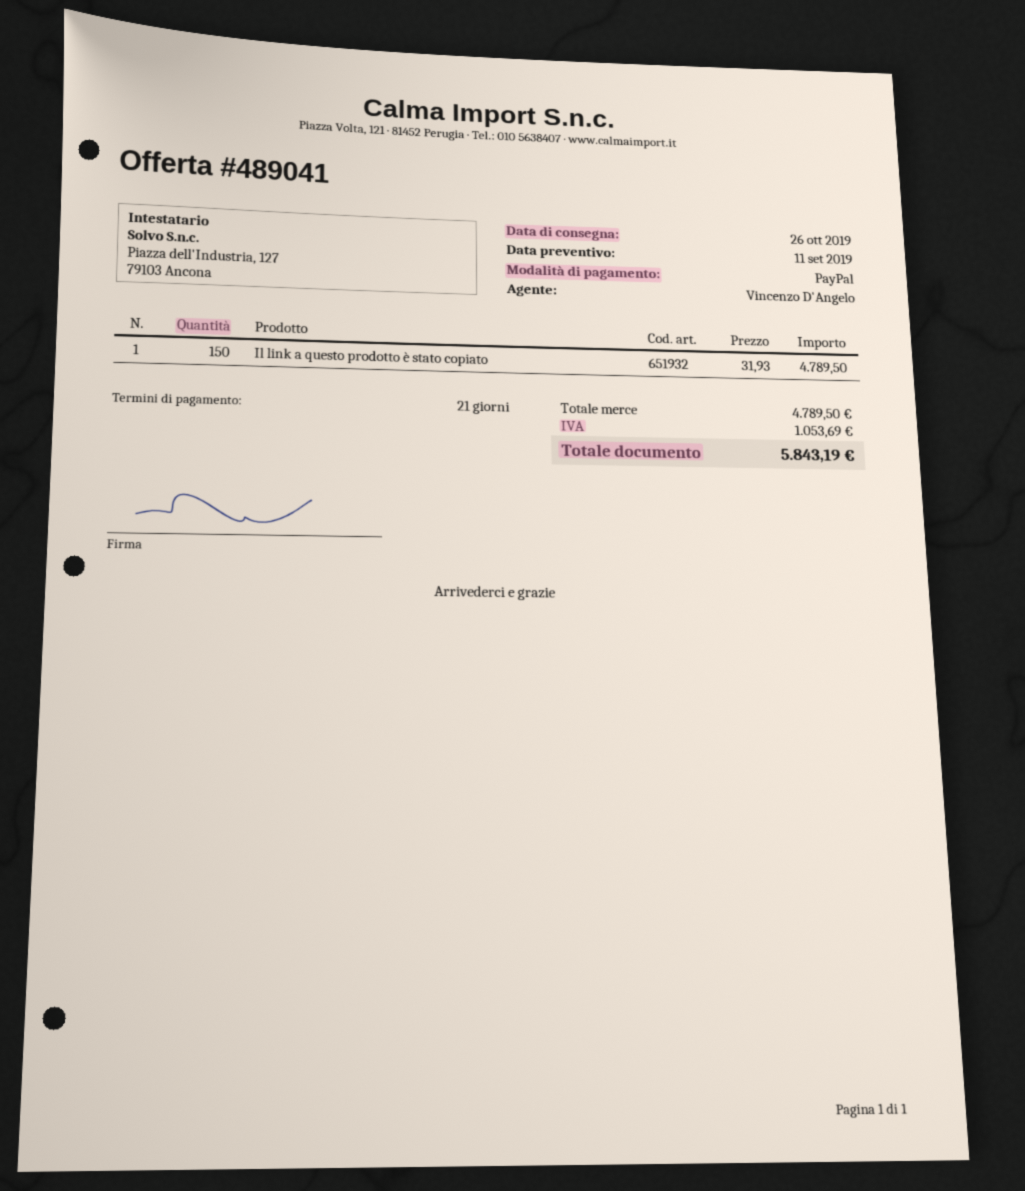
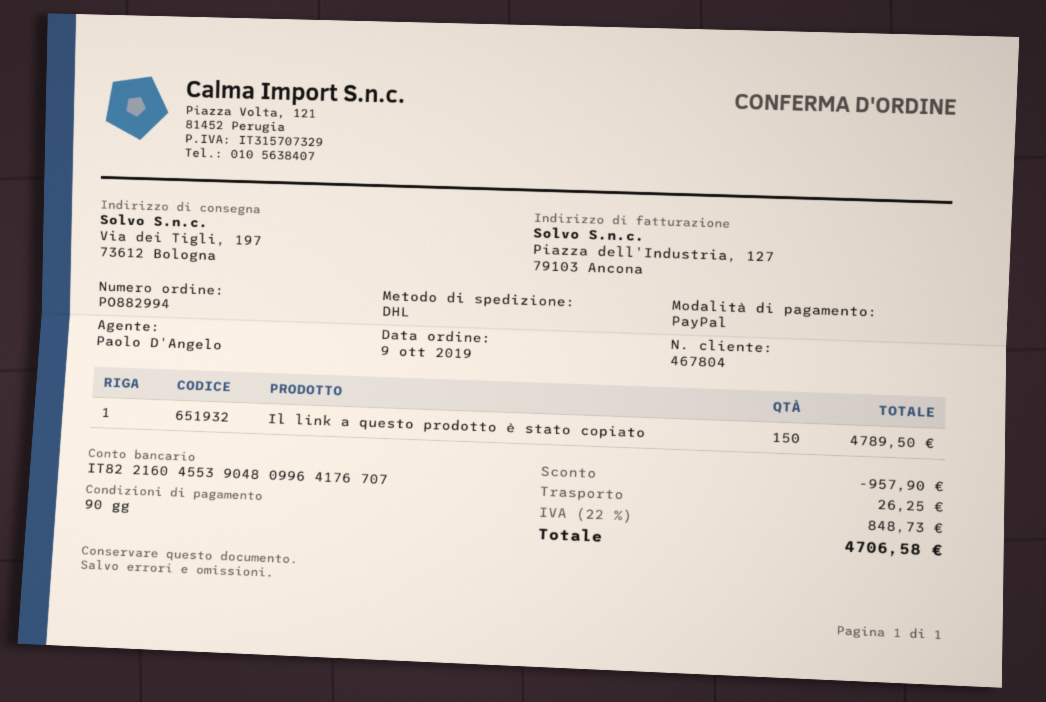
payment terms: 21 days -> 90 days
sales rep: Vincenzo D'Angelo -> Paolo D'Angelo
discount: none -> 957.90
shipping: none -> 26.25
tax: 1053.69 -> 848.73
total: 5843.19 -> 4706.58

